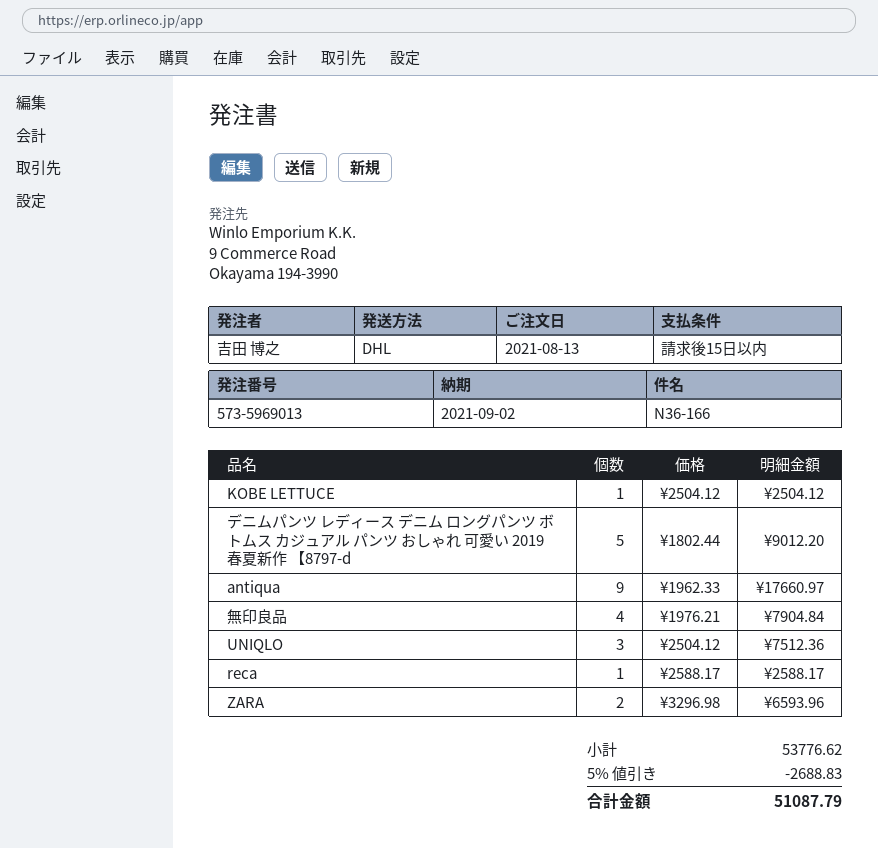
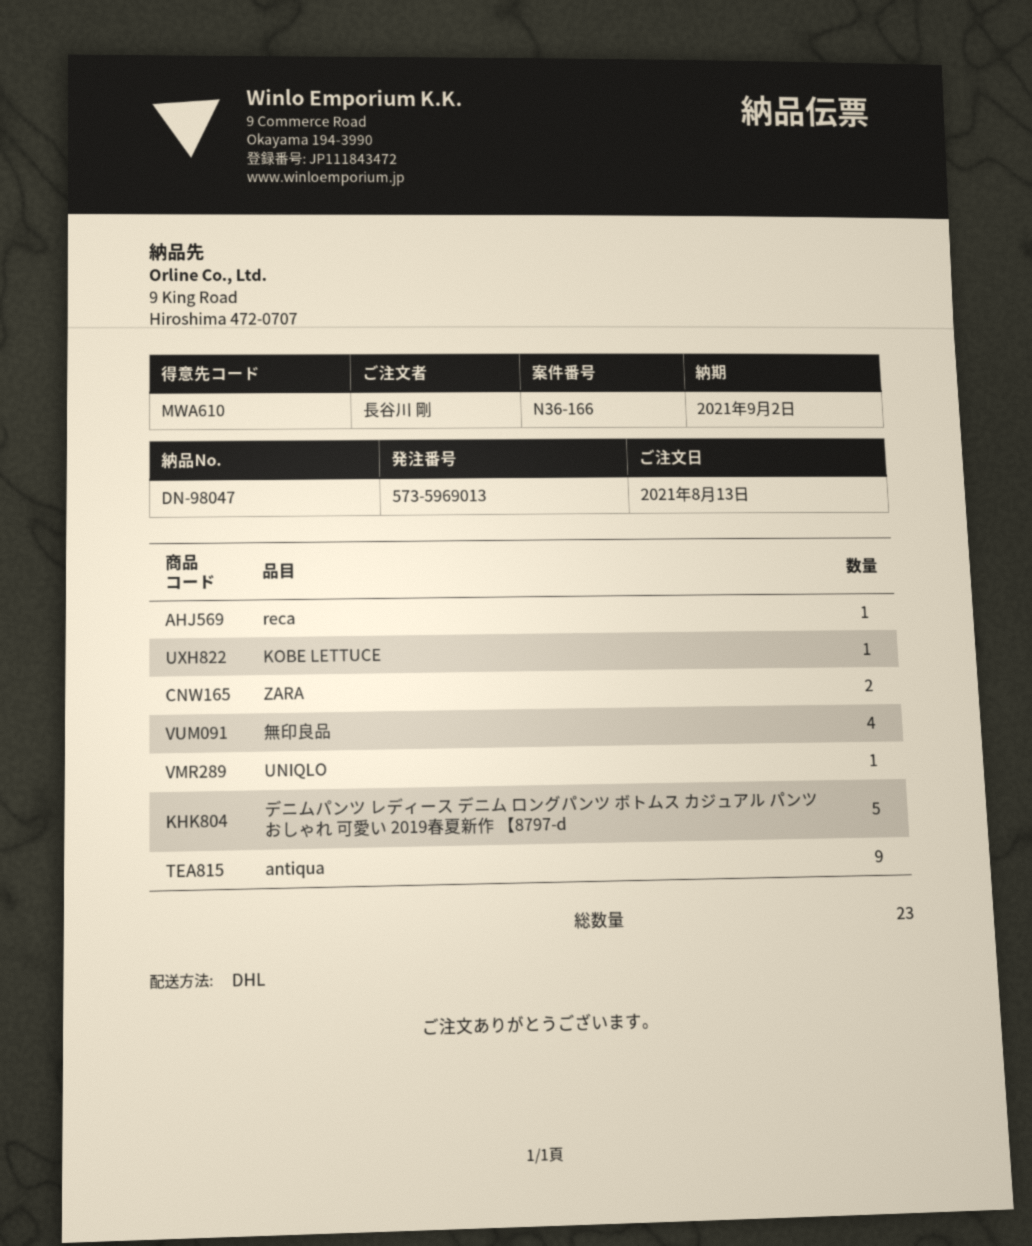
ordered by: 吉田 博之 -> 長谷川 剛
UNIQLO: 3 -> 1

